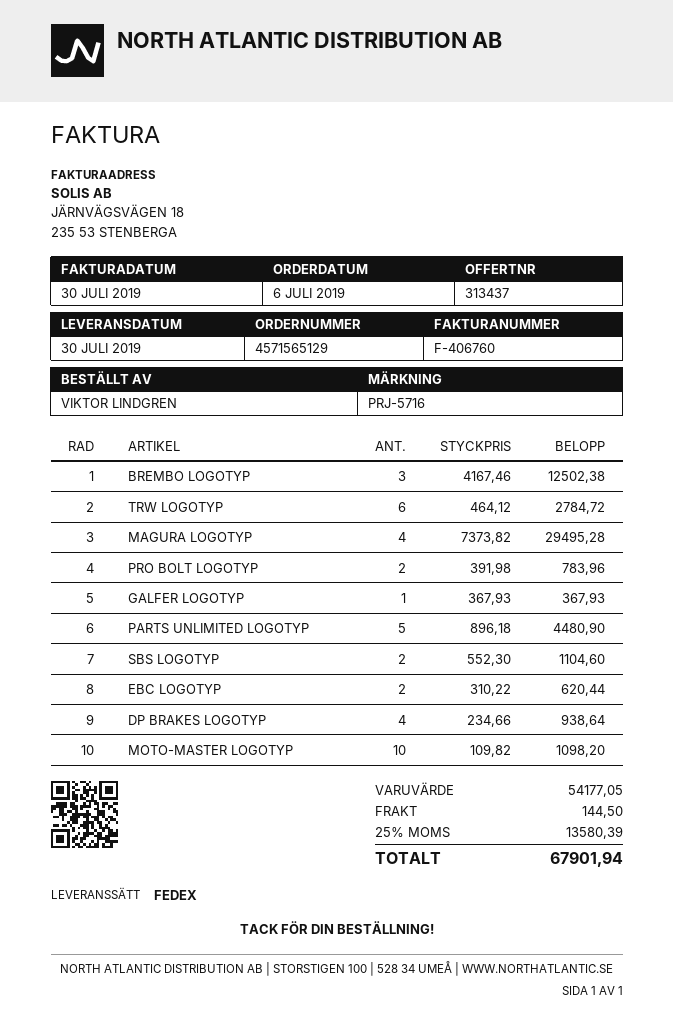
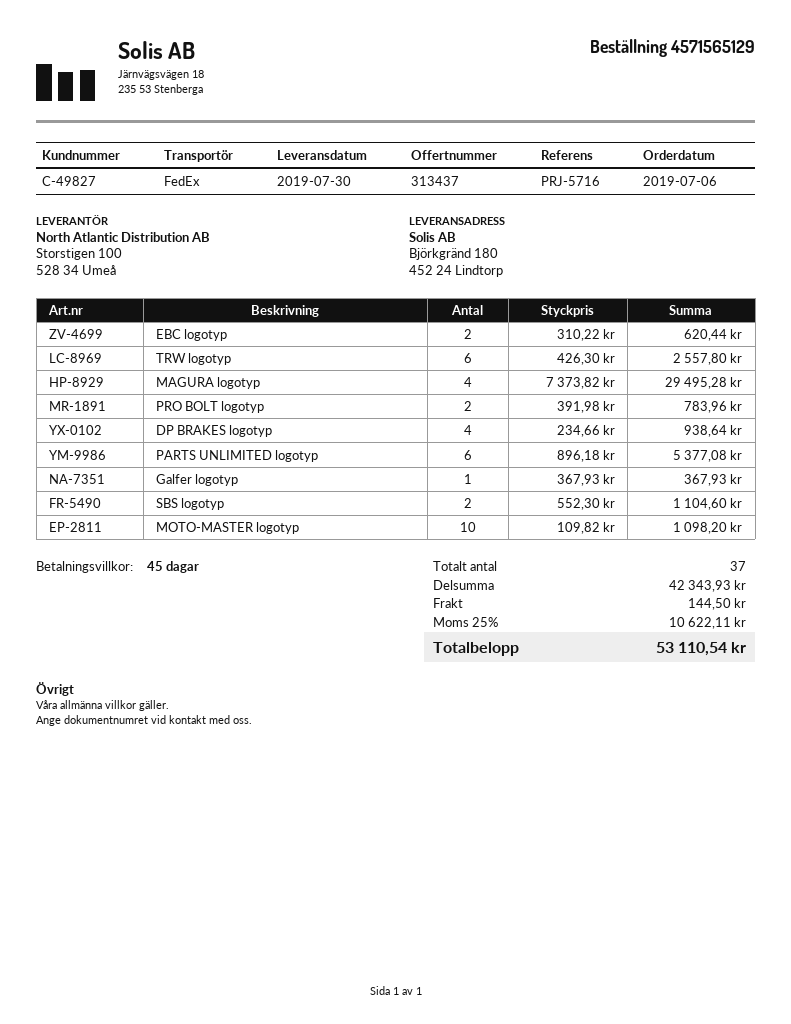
BREMBO LOGOTYP: 3 x 4167.46 = 12502.38 -> none
TRW LOGOTYP: 6 x 464.12 = 2784.72 -> 6 x 426.30 = 2557.80
PARTS UNLIMITED LOGOTYP: 5 x 896.18 = 4480.90 -> 6 x 896.18 = 5377.08
subtotal: 54177.05 -> 42343.93
tax: 25% = 13580.39 -> 25% = 10622.11
total: 67901.94 -> 53110.54

